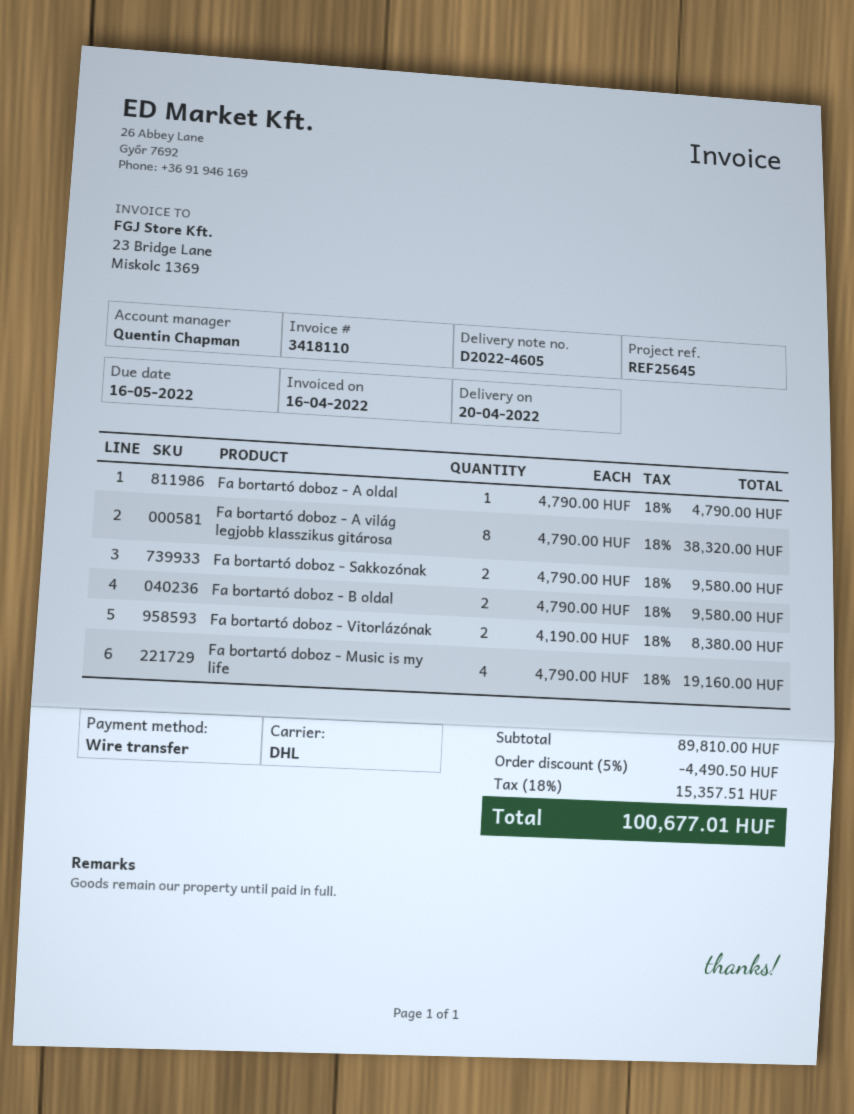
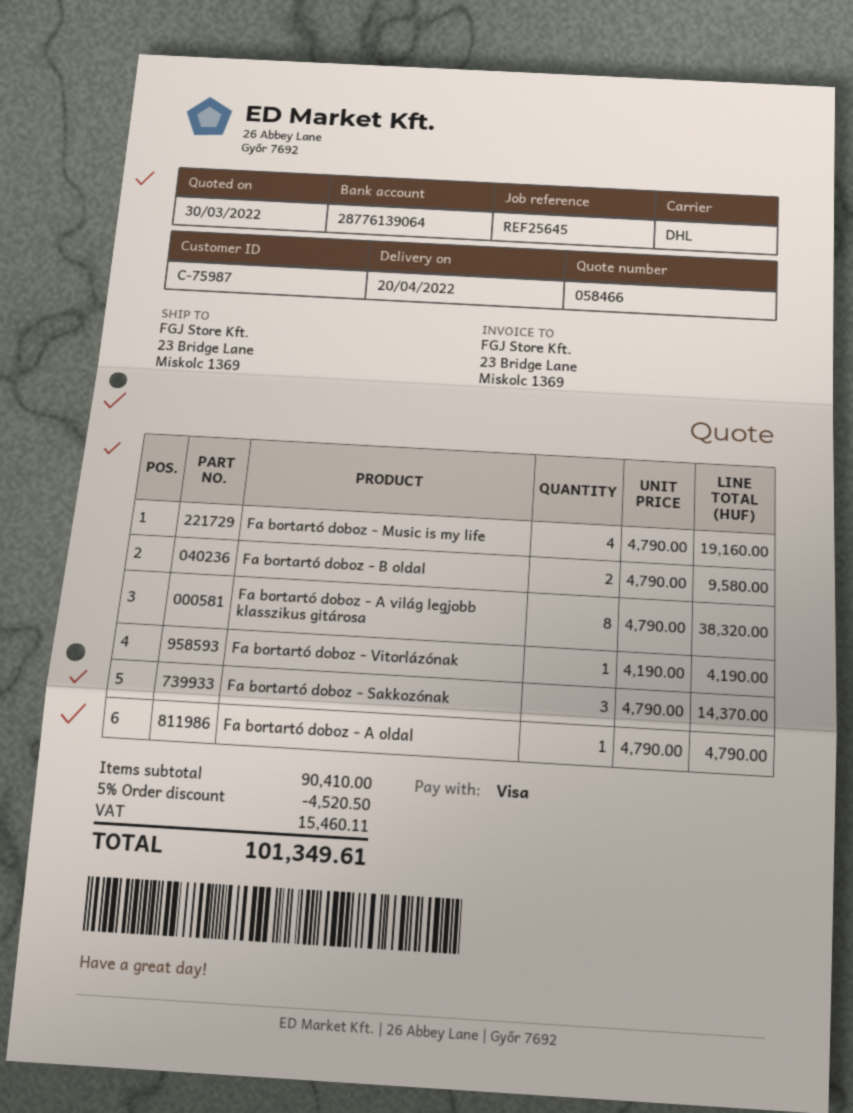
payment method: bank transfer -> Visa
Fa bortartó doboz - Sakkozónak: 2 x 4790.00 = 9580.00 -> 3 x 4790.00 = 14370.00
Fa bortartó doboz - Vitorlázónak: 2 x 4190.00 = 8380.00 -> 1 x 4190.00 = 4190.00
subtotal: 89810.00 -> 90410.00
discount: 5% = 4490.50 -> 5% = 4520.50
tax: 15357.51 -> 15460.11
total: 100677.01 -> 101349.61

